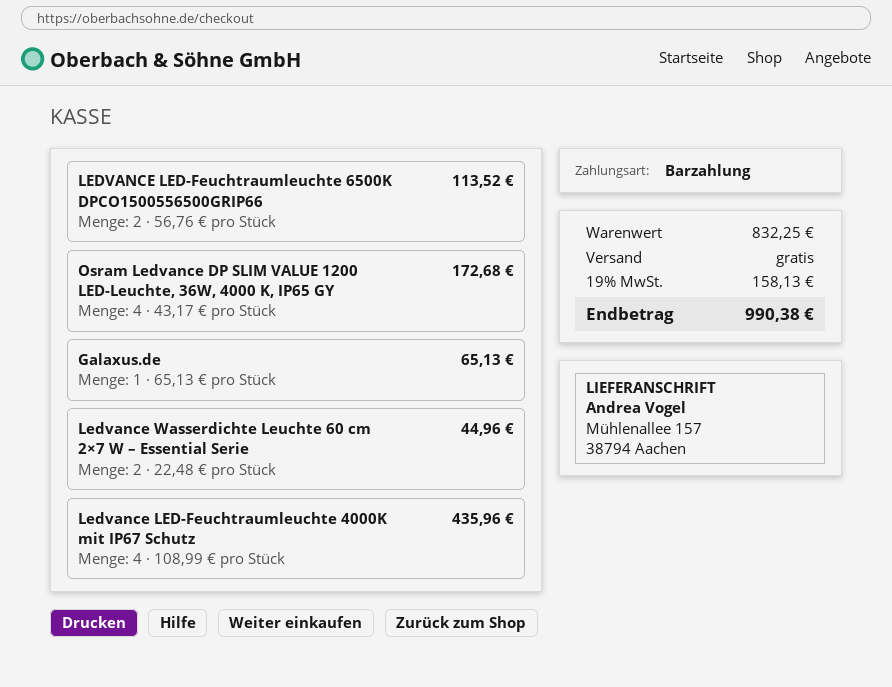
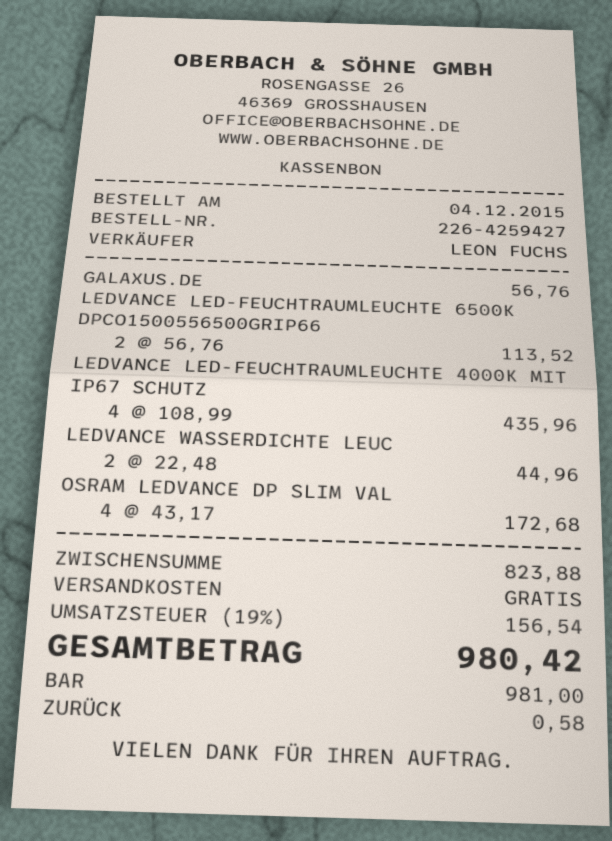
Galaxus.de: 1 x 65.13 = 65.13 -> 1 x 56.76 = 56.76
subtotal: 832.25 -> 823.88
tax: 19% = 158.13 -> 19% = 156.54
total: 990.38 -> 980.42

